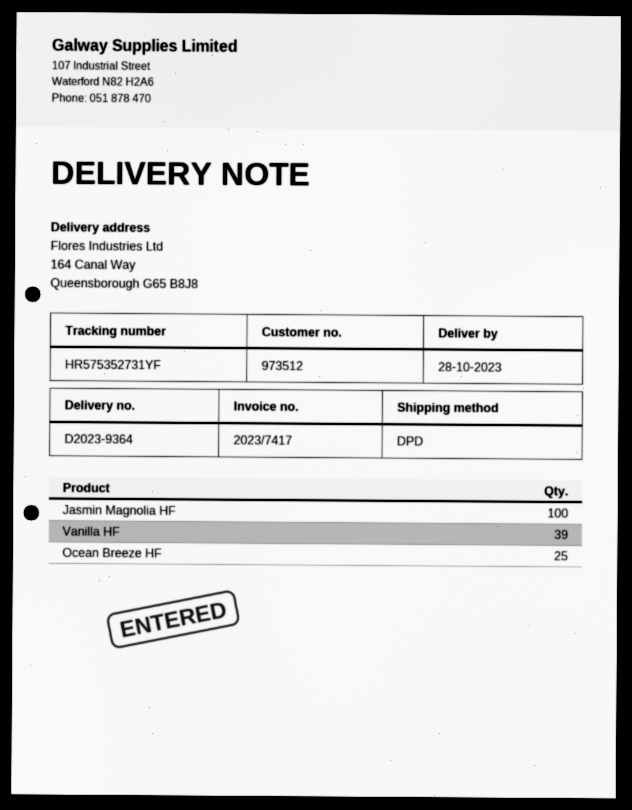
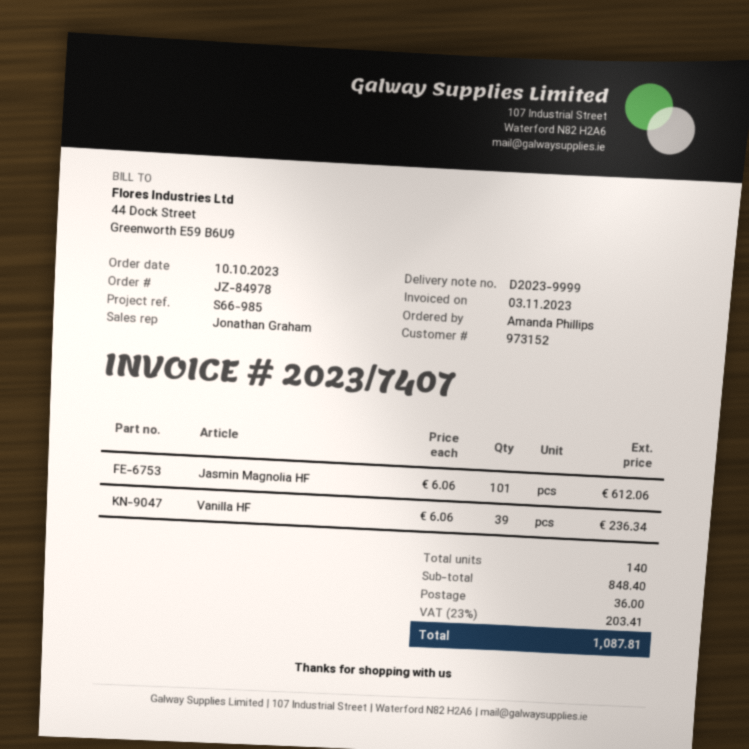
delivery note number: D2023-9364 -> D2023-9999
invoice number: 2023/7417 -> 2023/7407
customer number: 973512 -> 973152
Jasmin Magnolia HF: 100 -> 101
Ocean Breeze HF: 25 -> none

